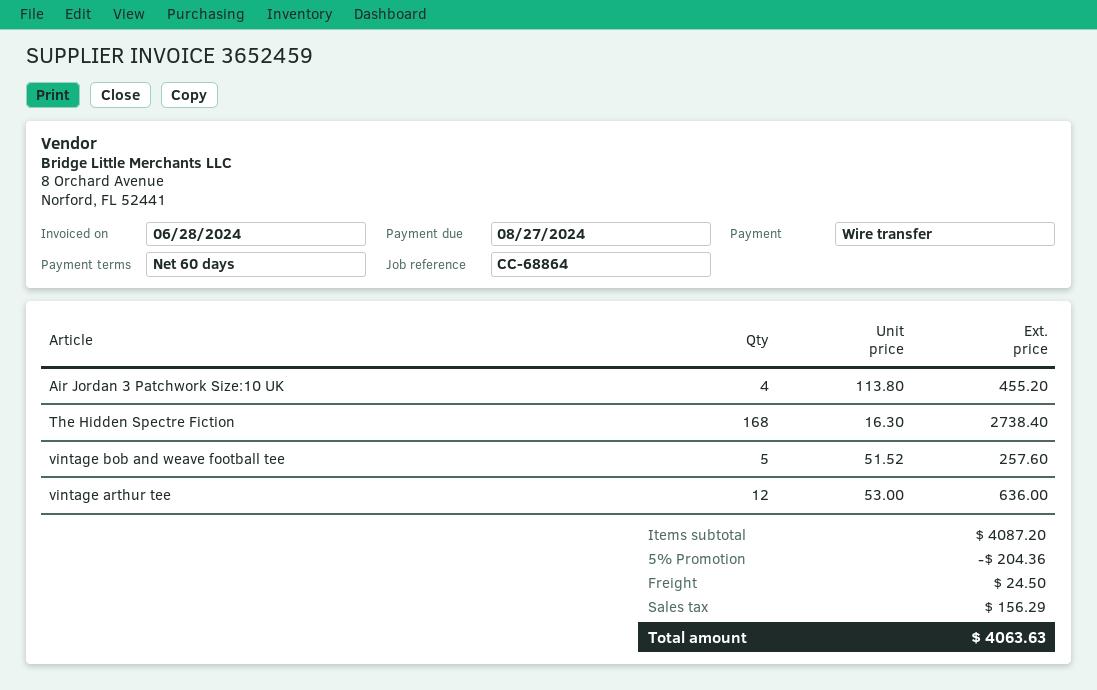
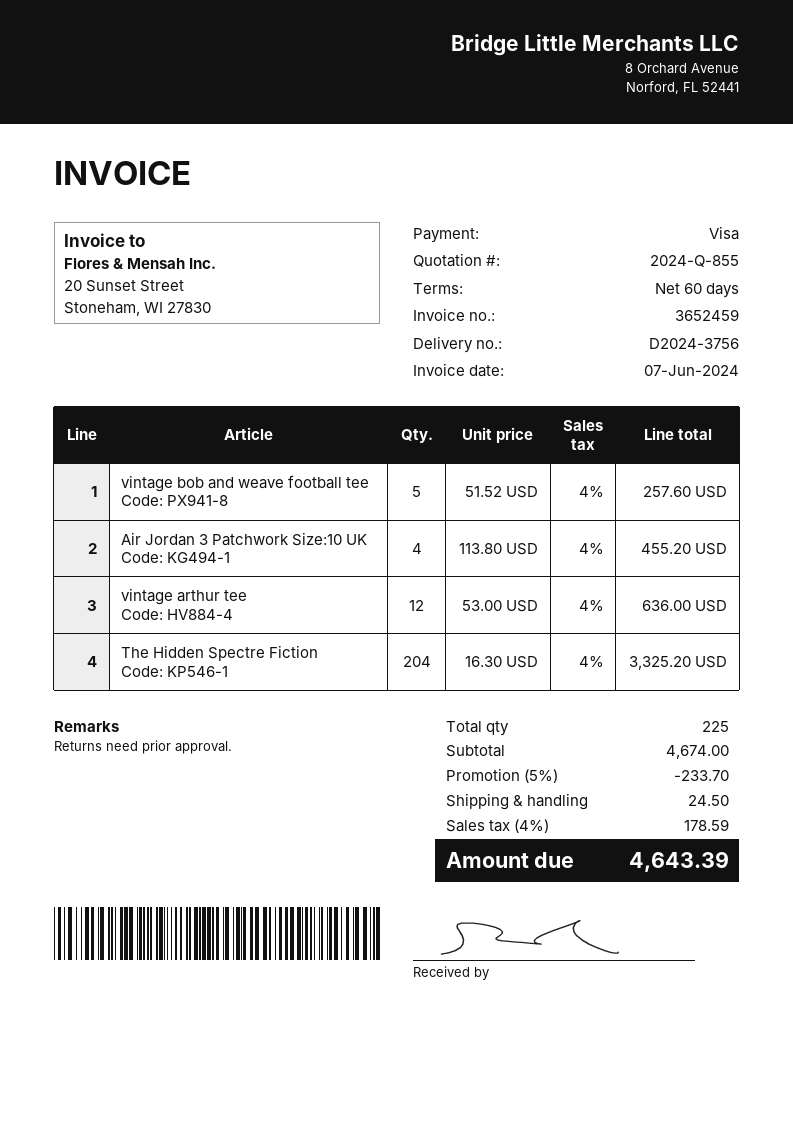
invoice date: 2024-06-28 -> 2024-06-07
payment method: bank transfer -> Visa
The Hidden Spectre Fiction: 168 x 16.30 = 2738.40 -> 204 x 16.30 = 3325.20
subtotal: 4087.20 -> 4674.00
discount: 5% = 204.36 -> 5% = 233.70
tax: 156.29 -> 178.59
total: 4063.63 -> 4643.39

